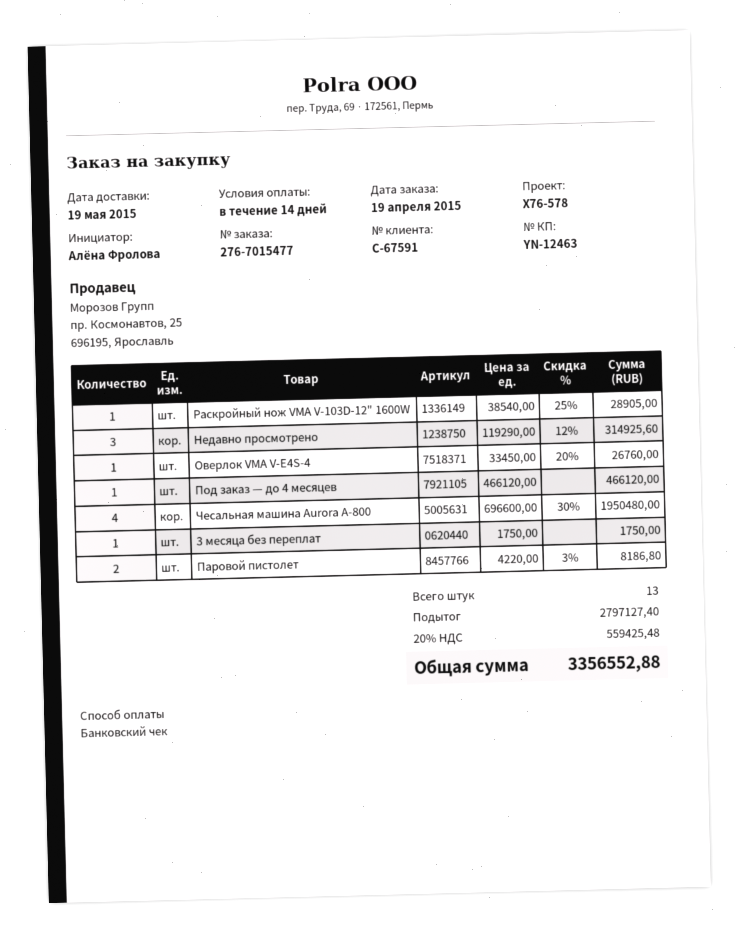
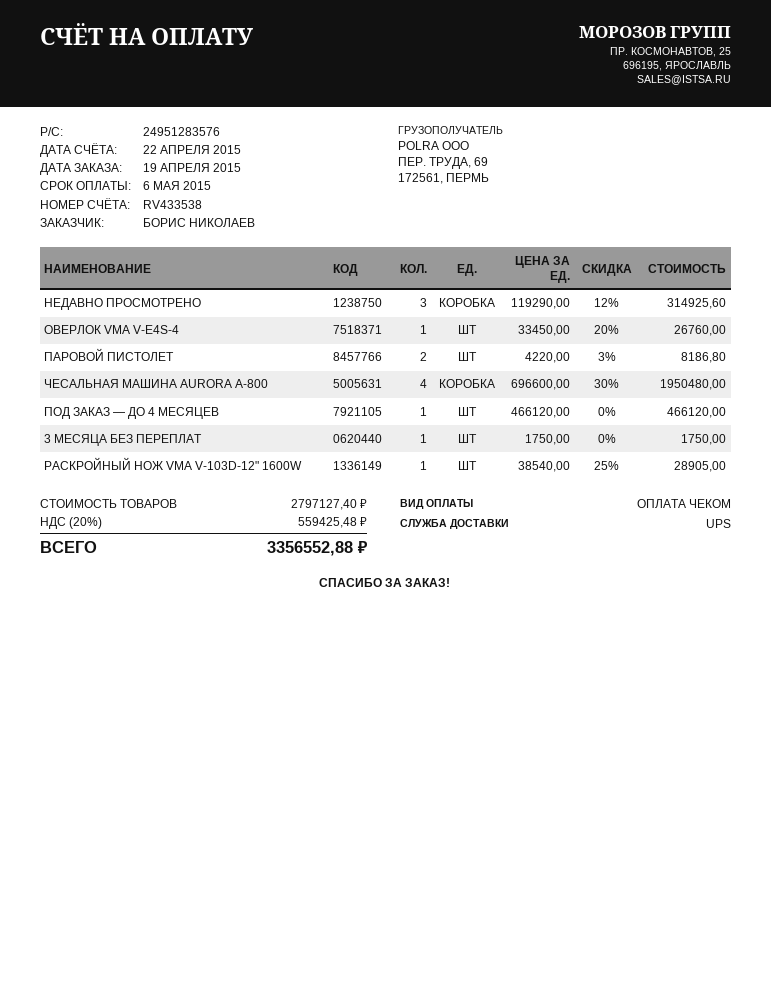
ordered by: Алёна Фролова -> БОРИС НИКОЛАЕВ

